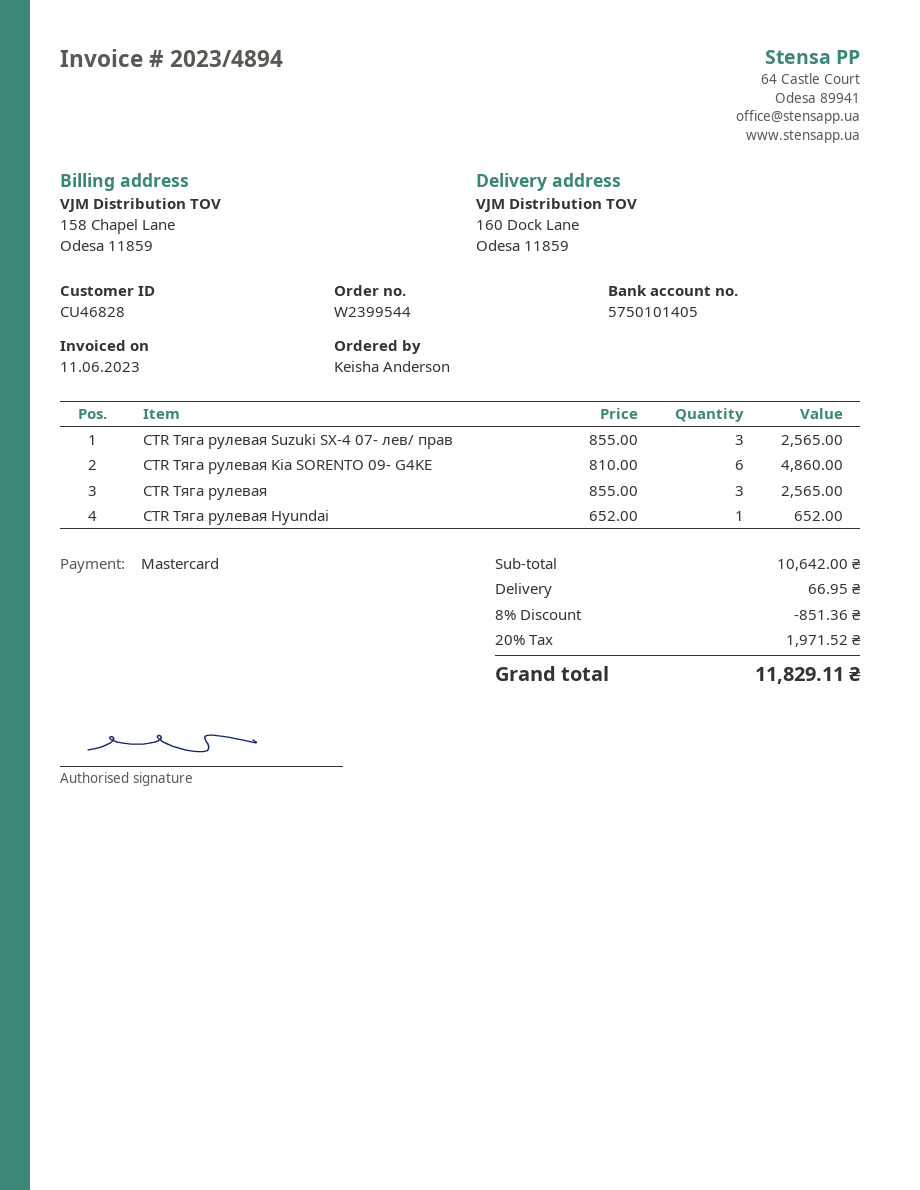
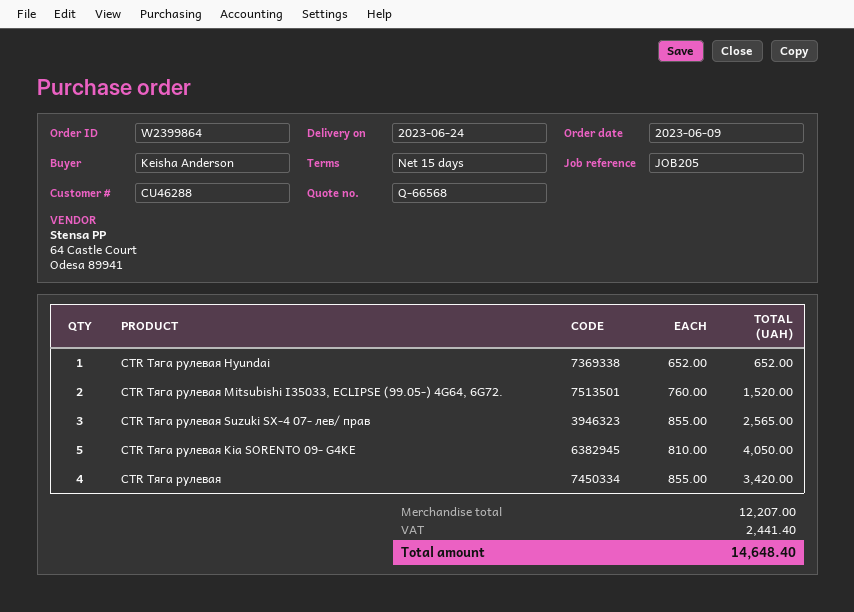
order number: W2399544 -> W2399864
customer number: CU46828 -> CU46288
CTR Тяга рулевая Kia SORENTO 09- G4KE: 6 x 810.00 = 4860.00 -> 5 x 810.00 = 4050.00
CTR Тяга рулевая: 3 x 855.00 = 2565.00 -> 4 x 855.00 = 3420.00
CTR Тяга рулевая Mitsubishi I35033, ECLIPSE (99.05-) 4G64, 6G72.: none -> 2 x 760.00 = 1520.00
subtotal: 10642.00 -> 12207.00
discount: 8% = 851.36 -> none
shipping: 66.95 -> none
tax: 1971.52 -> 2441.40
total: 11829.11 -> 14648.40

